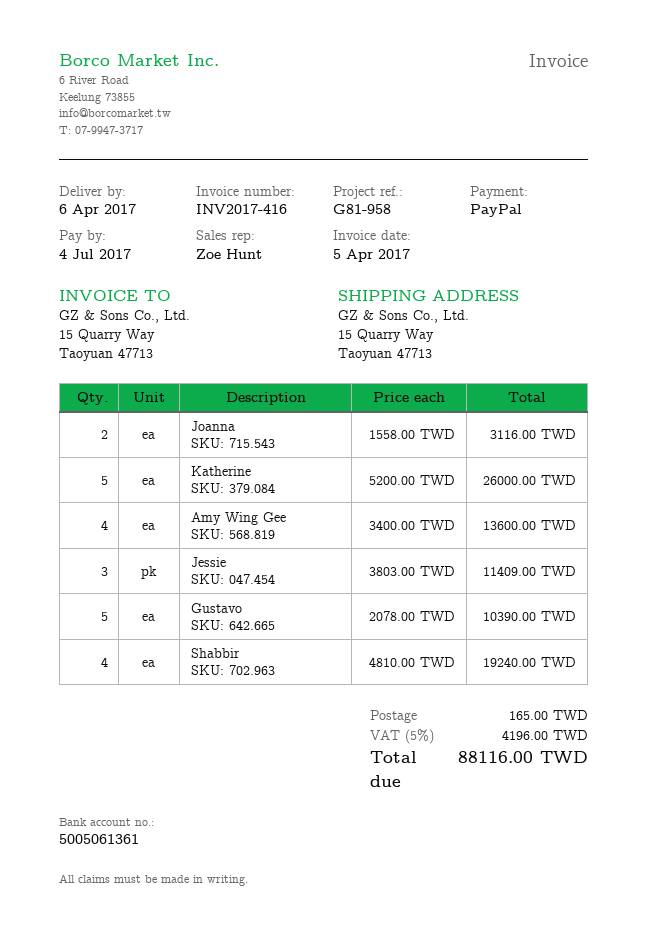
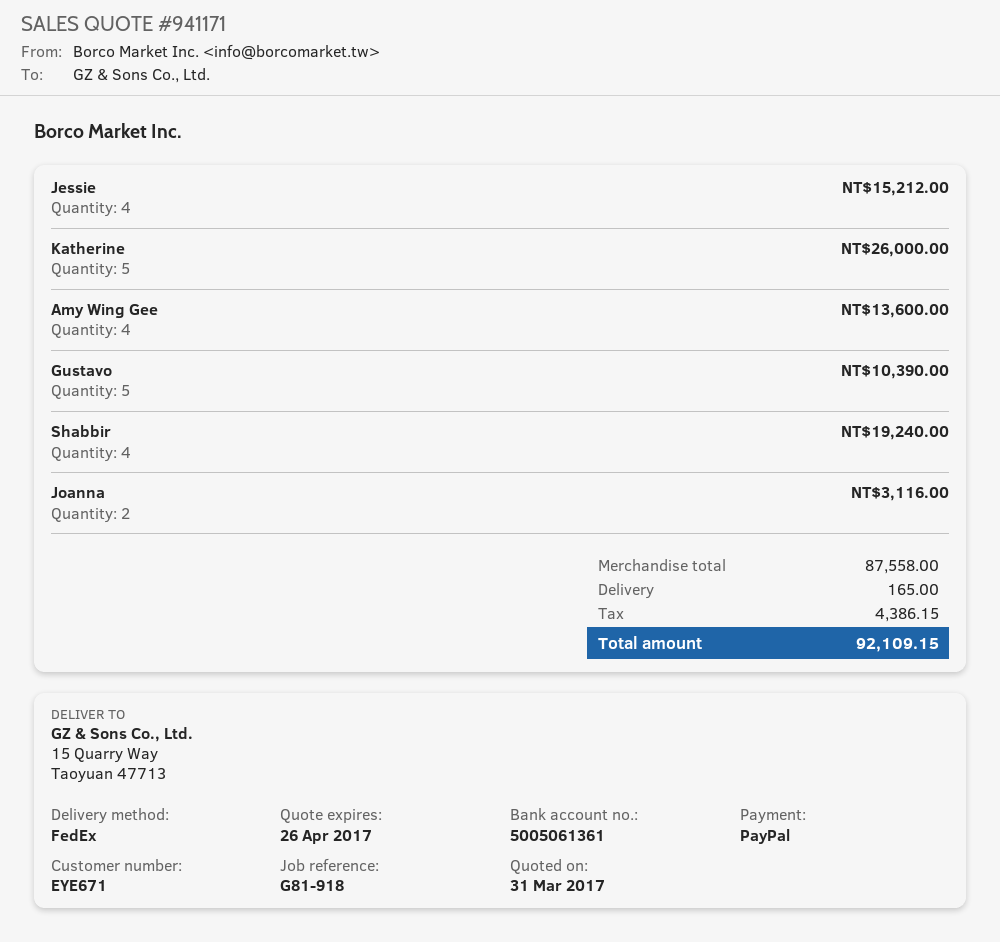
reference: G81-958 -> G81-918
Jessie: 3 for 11409.00 -> 4 for 15212.00
tax: 4196.00 -> 4386.15
total: 88116.00 -> 92109.15

